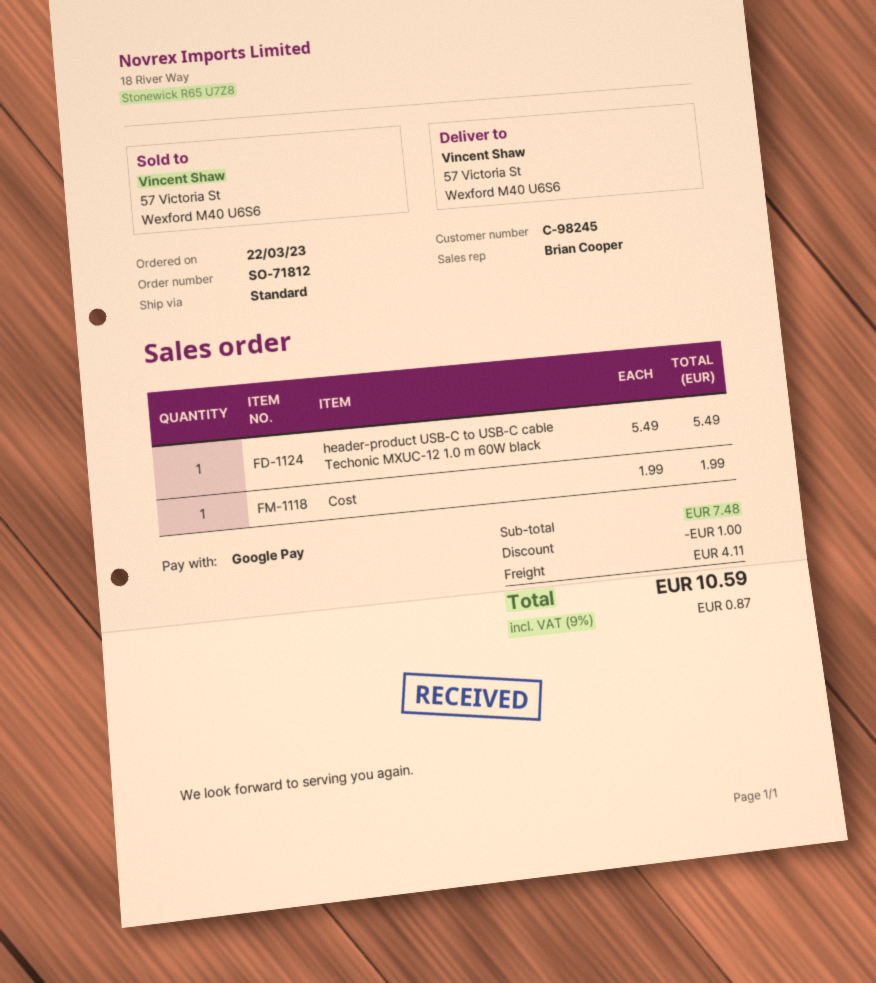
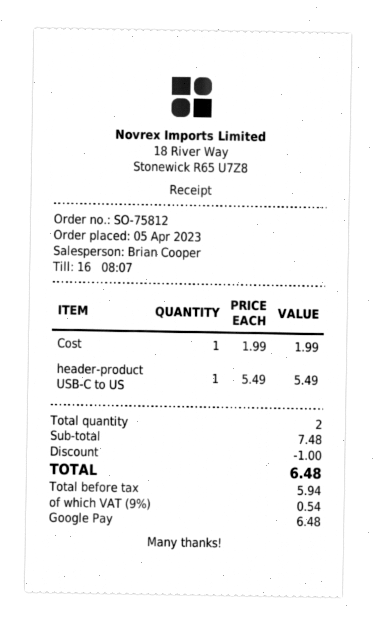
order number: SO-71812 -> SO-75812
order date: 2023-03-22 -> 2023-04-05
shipping: 4.11 -> none
tax: 9% = 0.87 -> 9% = 0.54
total: 10.59 -> 6.48

